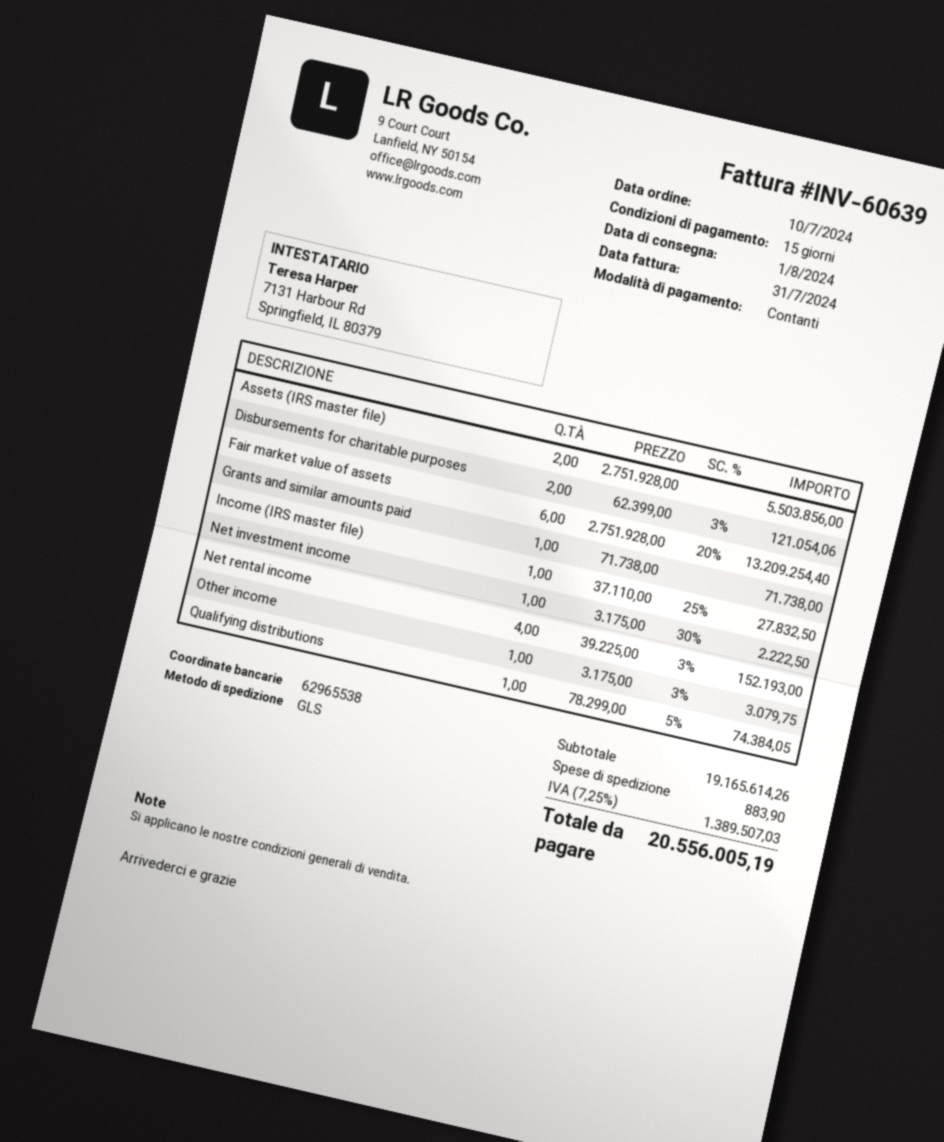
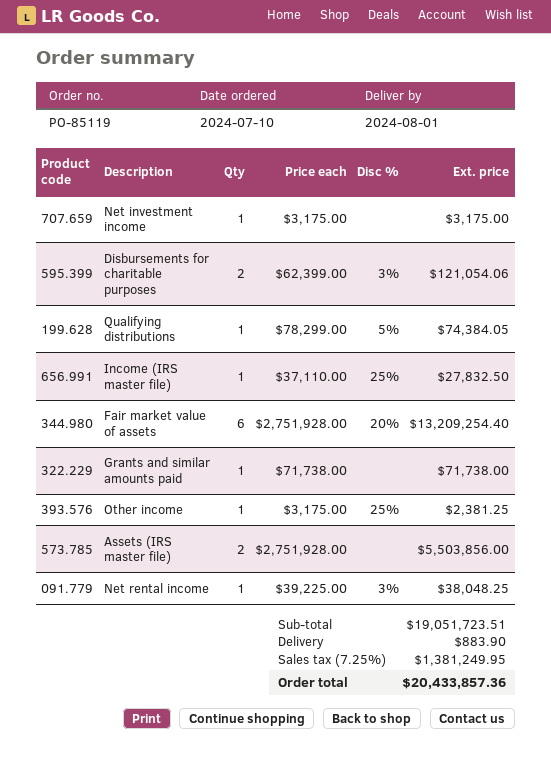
Net investment income: 1 x 3175.00 - 30% = 2222.50 -> 1 x 3175.00 = 3175.00
Net rental income: 4 x 39225.00 - 3% = 152193.00 -> 1 x 39225.00 - 3% = 38048.25
Other income: 1 x 3175.00 - 3% = 3079.75 -> 1 x 3175.00 - 25% = 2381.25
subtotal: 19165614.26 -> 19051723.51
tax: 7.25% = 1389507.03 -> 7.25% = 1381249.95
total: 20556005.19 -> 20433857.36

